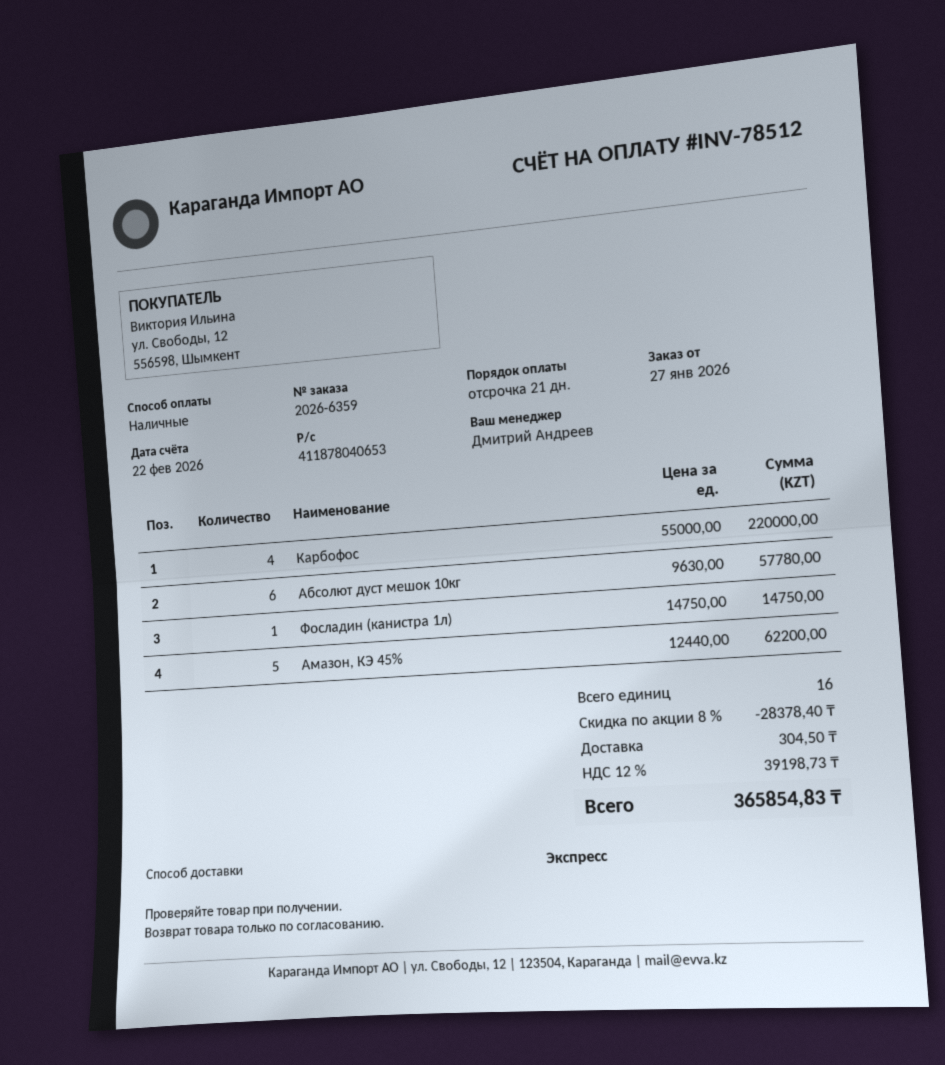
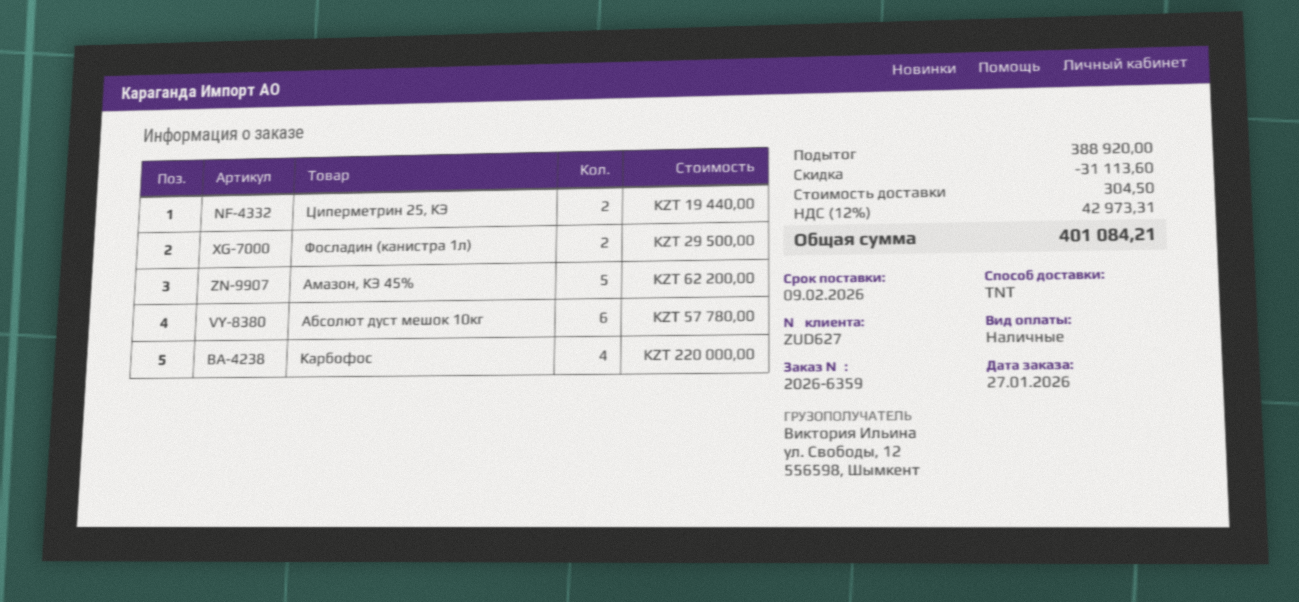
shipping method: express -> TNT
Фосладин (канистра 1л): 1 for 14750.00 -> 2 for 29500.00
Циперметрин 25, КЭ: none -> 2 for 19440.00
discount: 28378.40 -> 31113.60
tax: 12% = 39198.73 -> 12% = 42973.31
total: 365854.83 -> 401084.21

